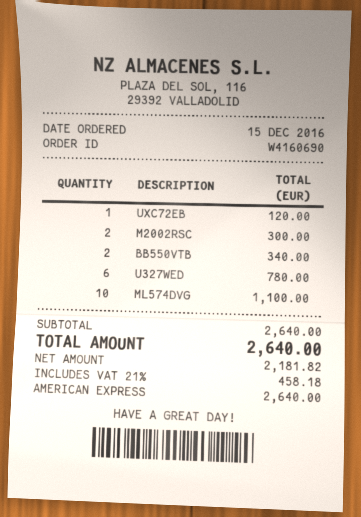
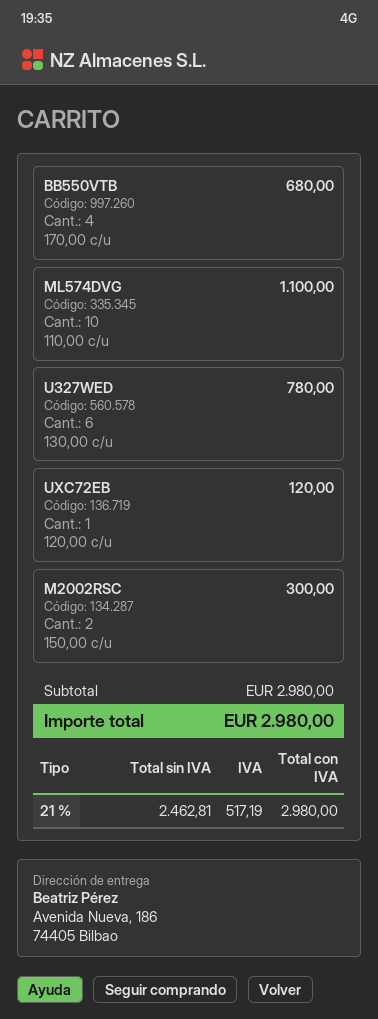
BB550VTB: 2 for 340.00 -> 4 for 680.00
subtotal: 2640.00 -> 2980.00
net: 2181.82 -> 2462.81
tax: 21% = 458.18 -> 21% = 517.19
total: 2640.00 -> 2980.00

